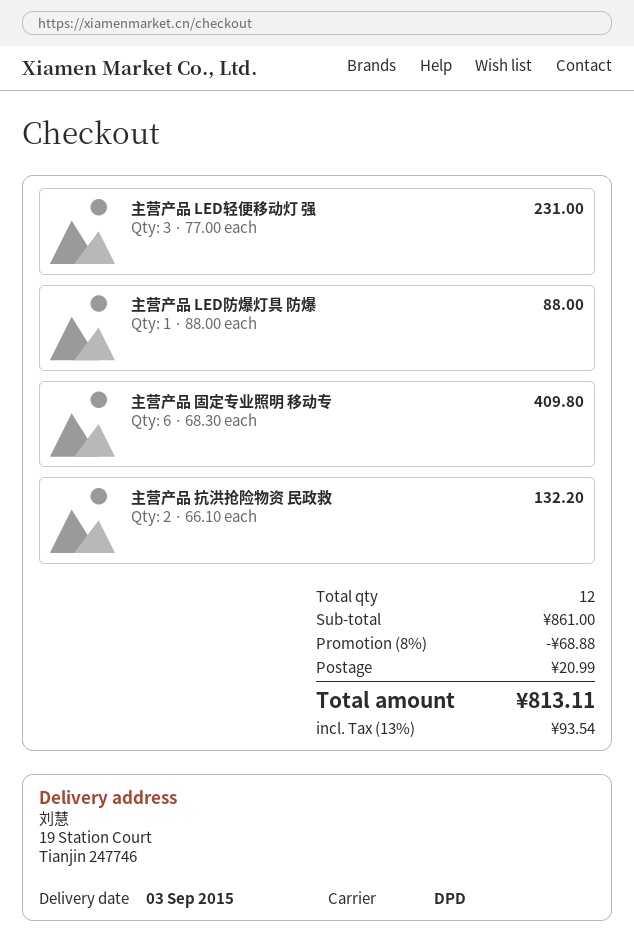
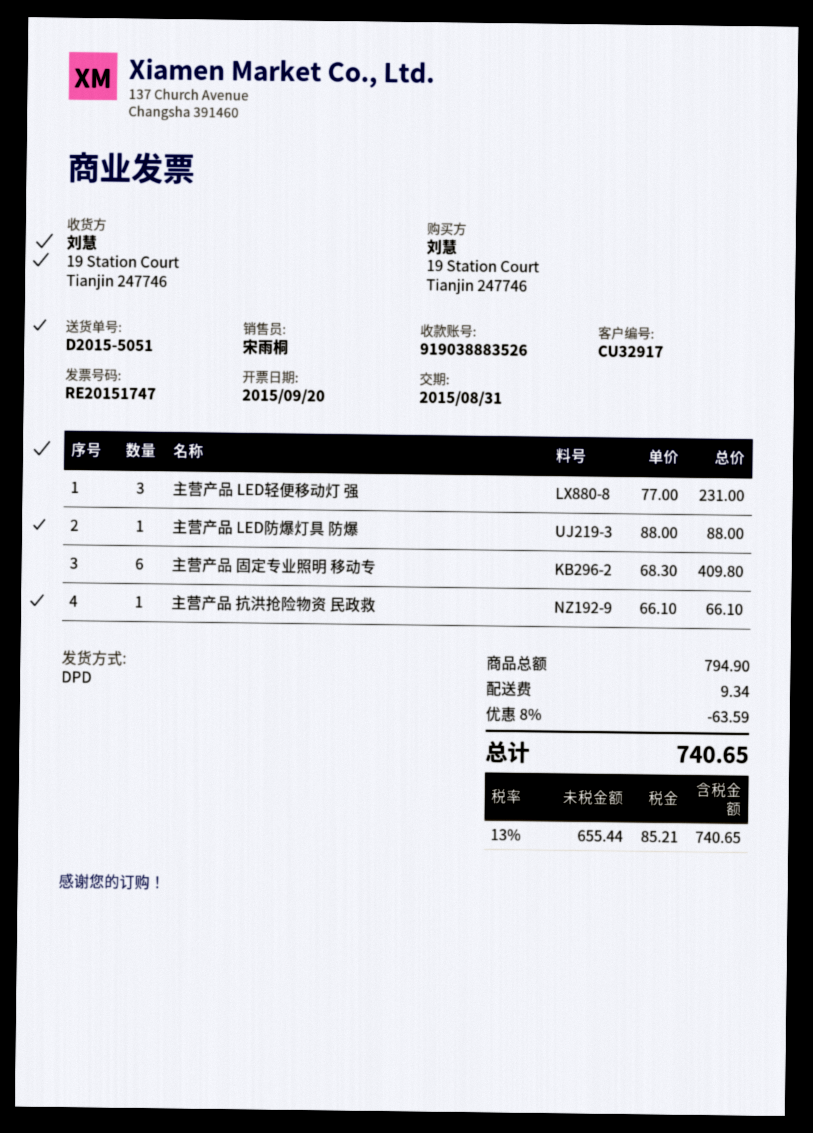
delivery date: 2015-09-03 -> 2015-08-31
主营产品 抗洪抢险物资 民政救: 2 x 66.10 = 132.20 -> 1 x 66.10 = 66.10
subtotal: 861.00 -> 794.90
discount: 8% = 68.88 -> 8% = 63.59
shipping: 20.99 -> 9.34
tax: 13% = 93.54 -> 13% = 85.21
total: 813.11 -> 740.65

